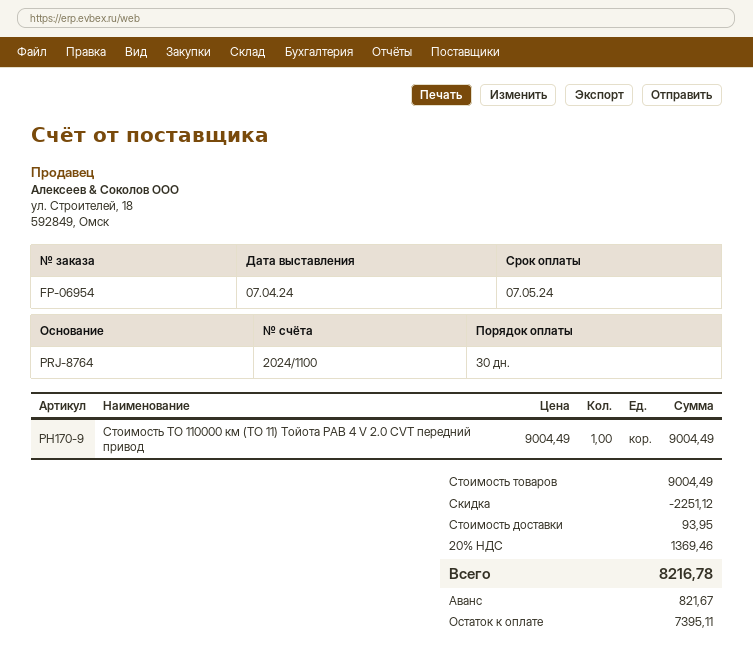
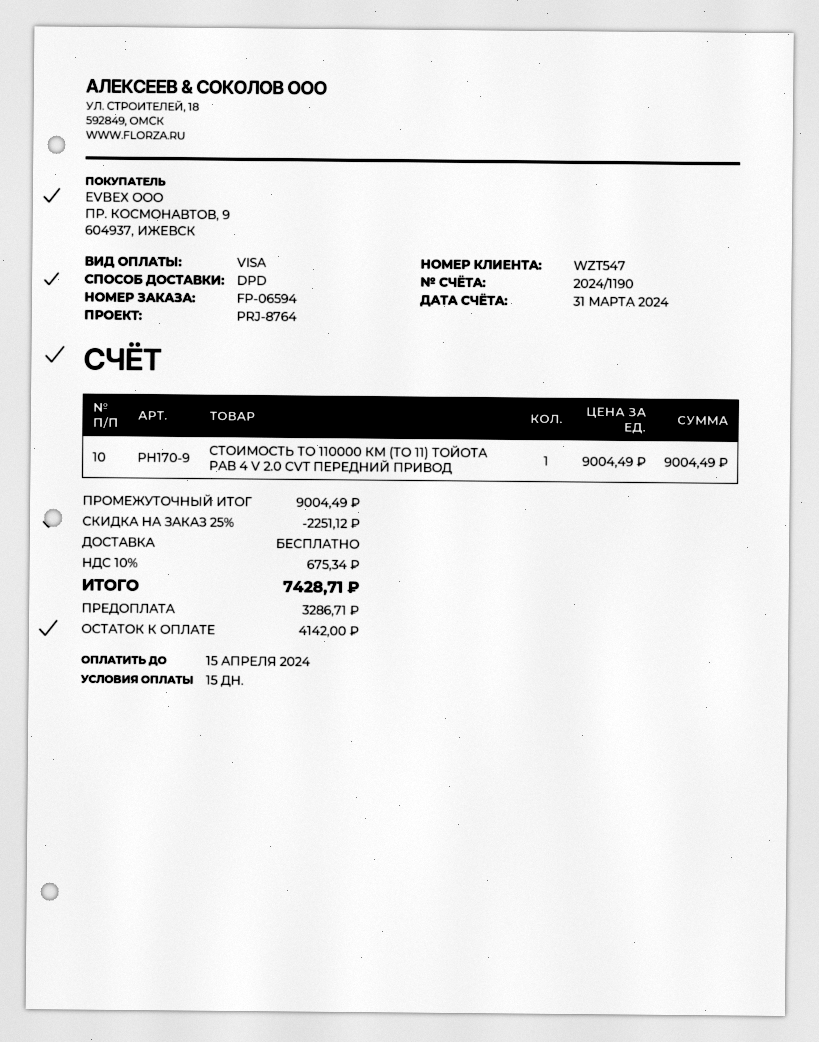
order number: FP-06954 -> FP-06594
invoice number: 2024/1100 -> 2024/1190
invoice date: 2024-04-07 -> 2024-03-31
payment terms: 30 days -> 15 days
due date: 2024-05-07 -> 2024-04-15
shipping: 93.95 -> 0.00
tax: 20% = 1369.46 -> 10% = 675.34
total: 8216.78 -> 7428.71
deposit: 821.67 -> 3286.71
balance: 7395.11 -> 4142.00

